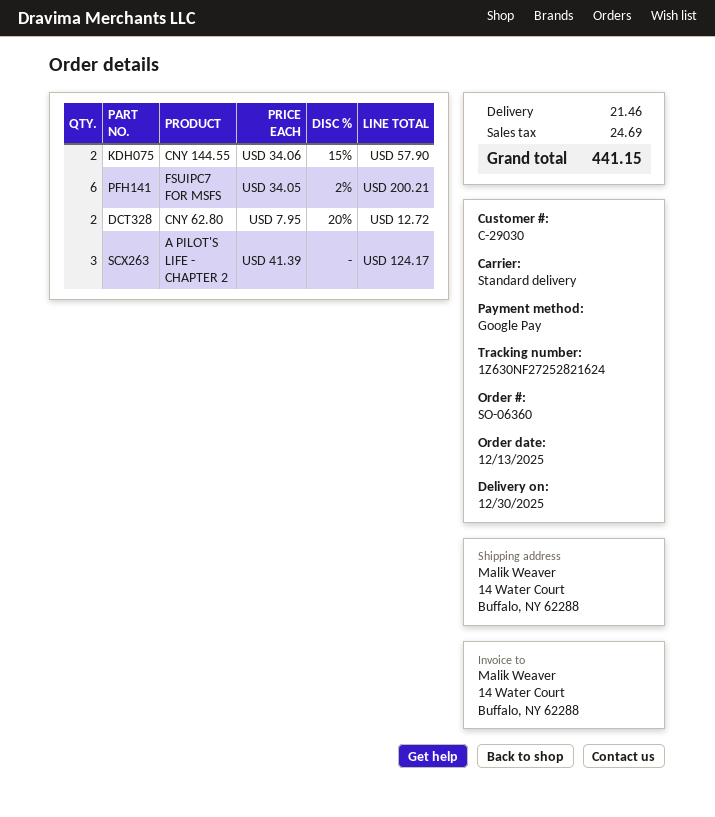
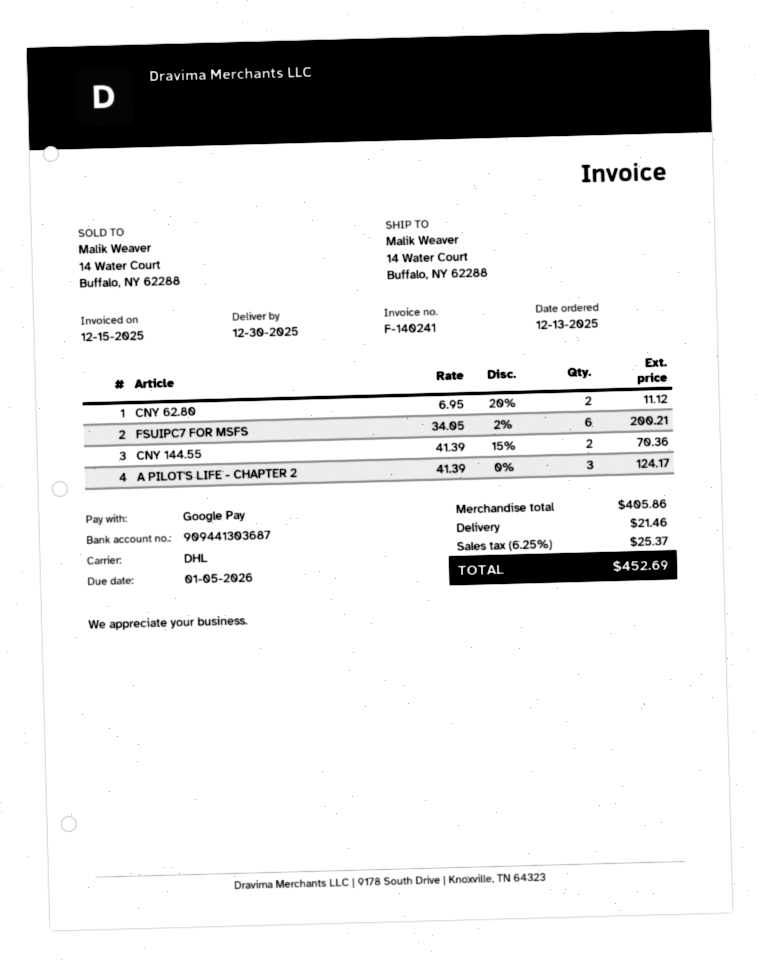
shipping method: standard -> DHL
CNY 144.55: 2 x 34.06 - 15% = 57.90 -> 2 x 41.39 - 15% = 70.36
CNY 62.80: 2 x 7.95 - 20% = 12.72 -> 2 x 6.95 - 20% = 11.12
tax: 24.69 -> 25.37
total: 441.15 -> 452.69

